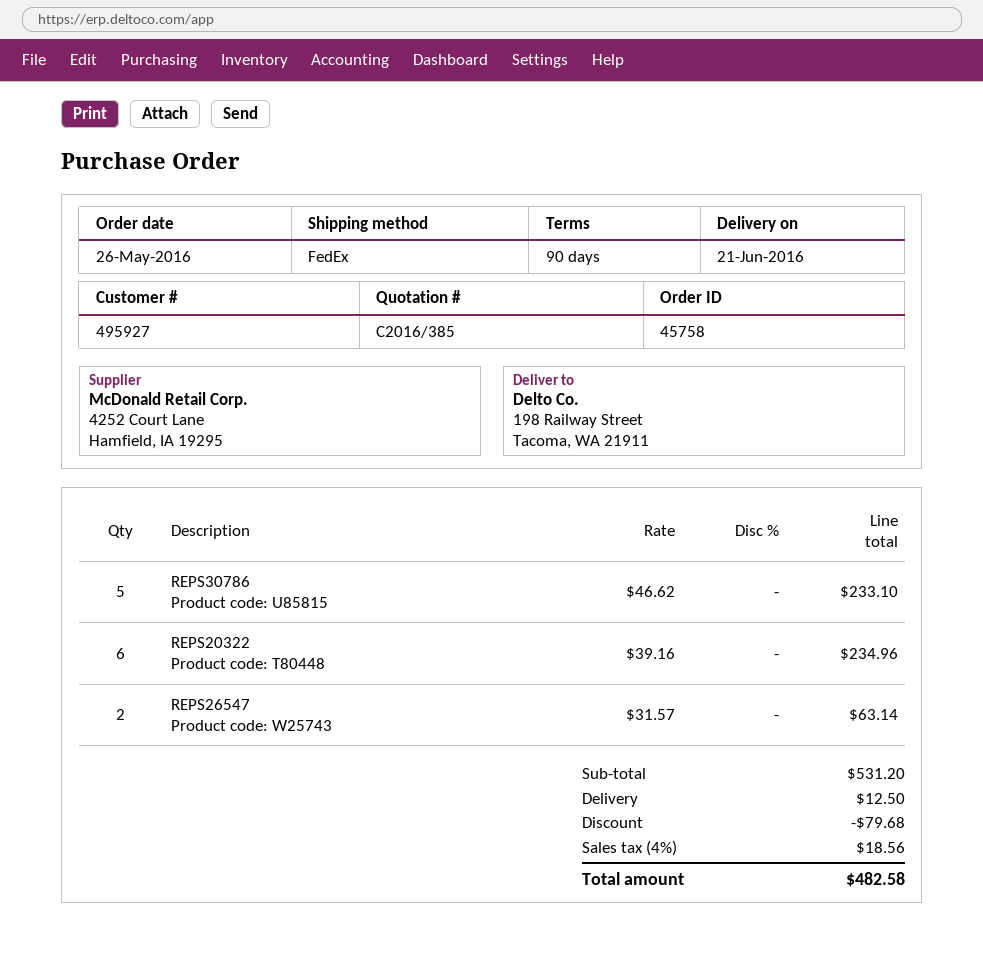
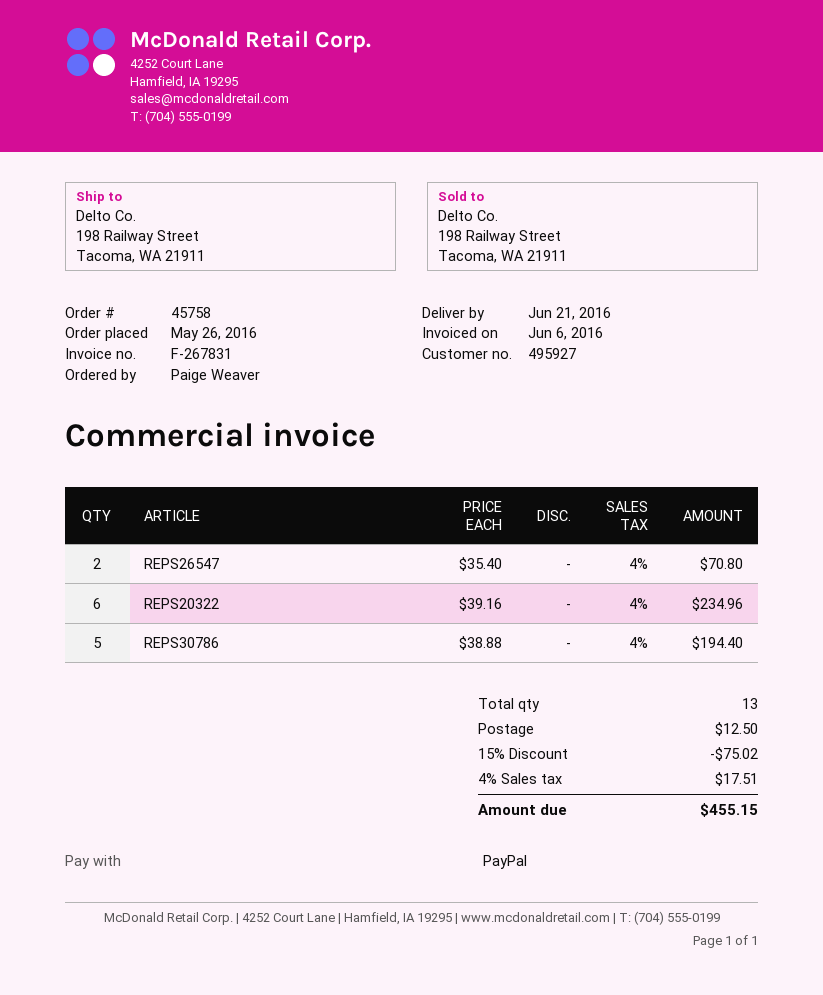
REPS30786: 5 x 46.62 = 233.10 -> 5 x 38.88 = 194.40
REPS26547: 2 x 31.57 = 63.14 -> 2 x 35.40 = 70.80
discount: 79.68 -> 75.02
tax: 4% = 18.56 -> 4% = 17.51
total: 482.58 -> 455.15

